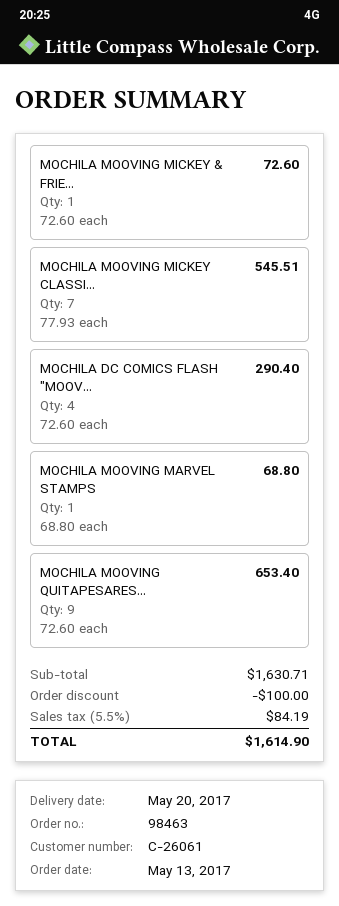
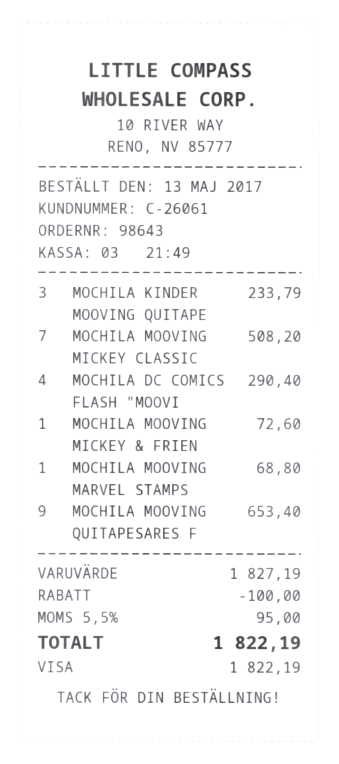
order number: 98463 -> 98643
MOCHILA MOOVING MICKEY CLASSI...: 7 for 545.51 -> 7 for 508.20
MOCHILA KINDER MOOVING QUITAPE: none -> 3 for 233.79
subtotal: 1630.71 -> 1827.19
tax: 5.5% = 84.19 -> 5.5% = 95.00
total: 1614.90 -> 1822.19

